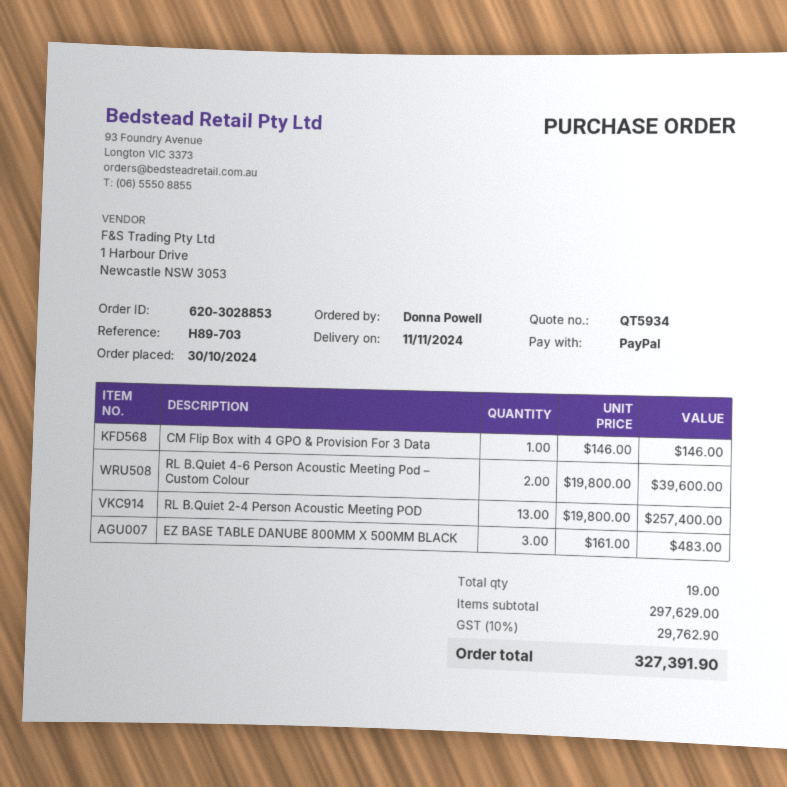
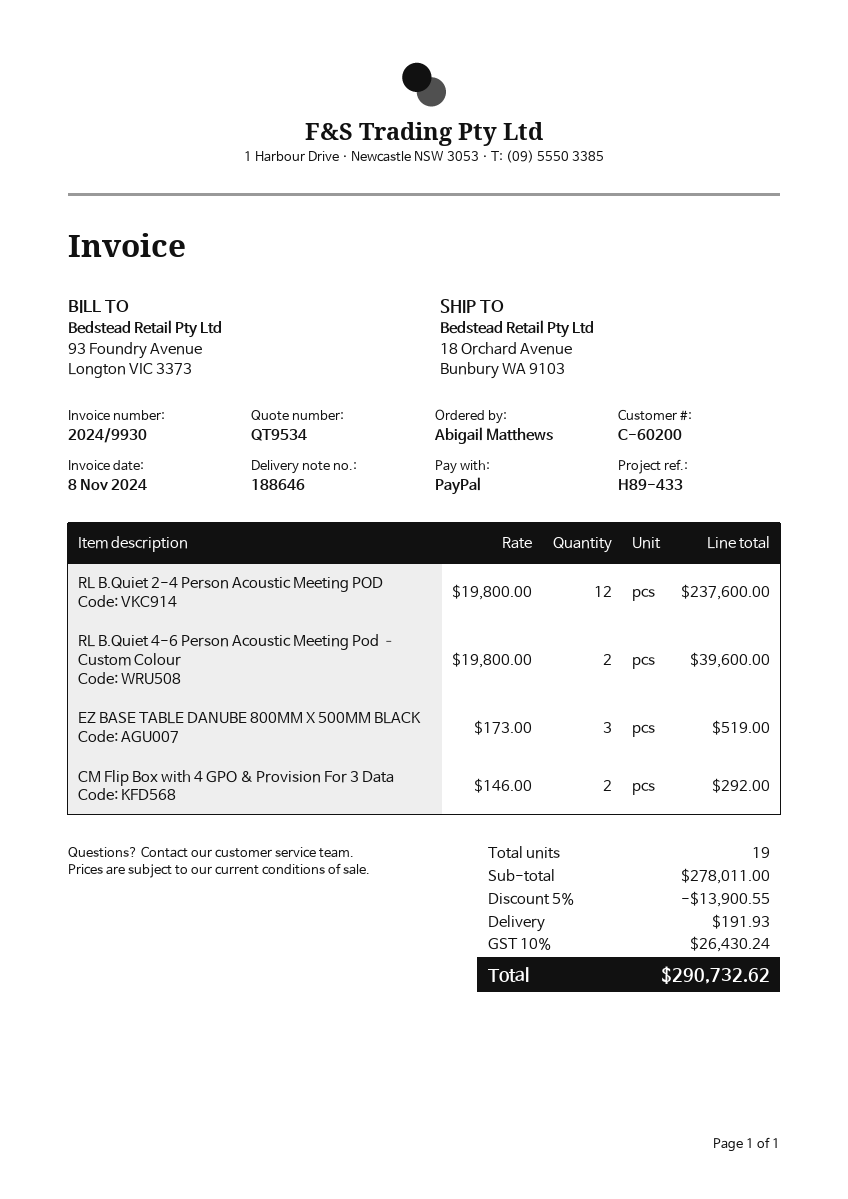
quote number: QT5934 -> QT9534
reference: H89-703 -> H89-433
ordered by: Donna Powell -> Abigail Matthews
CM Flip Box with 4 GPO & Provision For 3 Data: 1 x 146.00 = 146.00 -> 2 x 146.00 = 292.00
RL B.Quiet 2-4 Person Acoustic Meeting POD: 13 x 19800.00 = 257400.00 -> 12 x 19800.00 = 237600.00
EZ BASE TABLE DANUBE 800MM X 500MM BLACK: 3 x 161.00 = 483.00 -> 3 x 173.00 = 519.00
subtotal: 297629.00 -> 278011.00
discount: none -> 5% = 13900.55
shipping: none -> 191.93
tax: 10% = 29762.90 -> 10% = 26430.24
total: 327391.90 -> 290732.62

